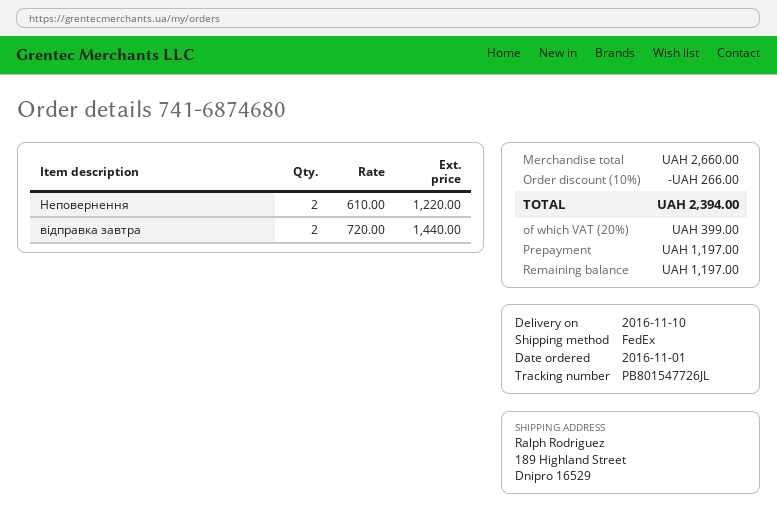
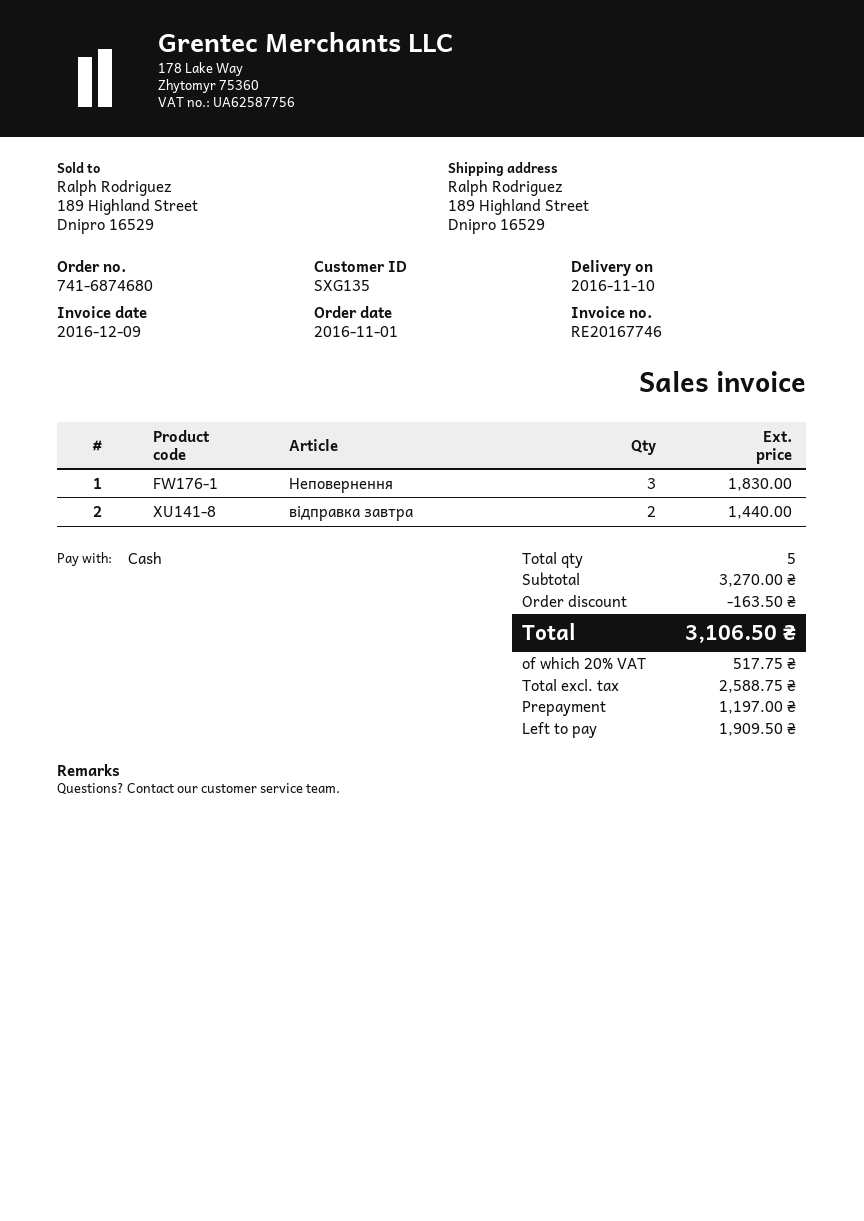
Неповернення: 2 for 1220.00 -> 3 for 1830.00
subtotal: 2660.00 -> 3270.00
discount: 266.00 -> 163.50
tax: 20% = 399.00 -> 20% = 517.75
total: 2394.00 -> 3106.50
balance: 1197.00 -> 1909.50

